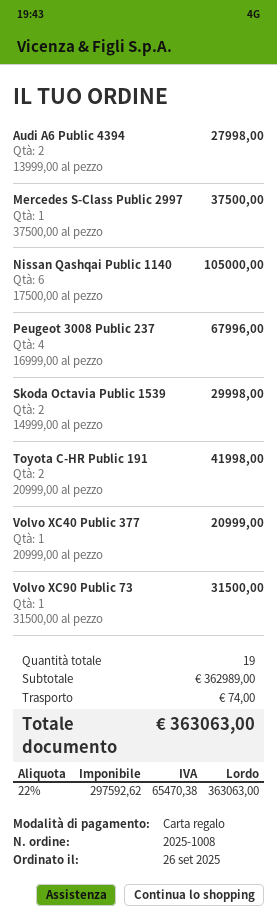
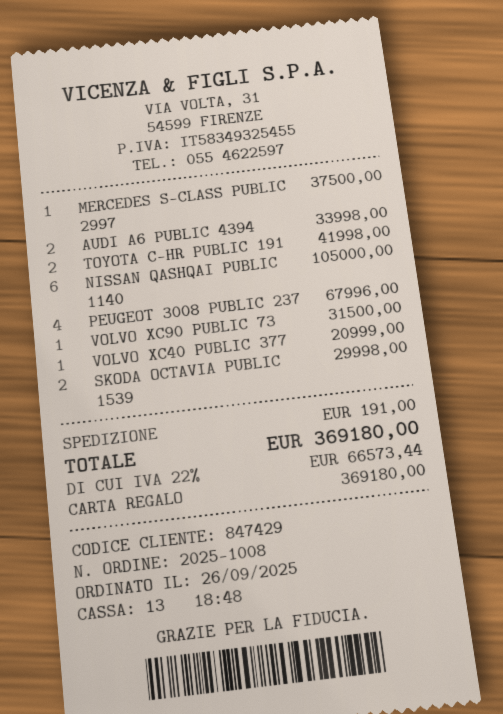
Audi A6 Public 4394: 2 for 27998.00 -> 2 for 33998.00
shipping: 74.00 -> 191.00
tax: 22% = 65470.38 -> 22% = 66573.44
total: 363063.00 -> 369180.00

